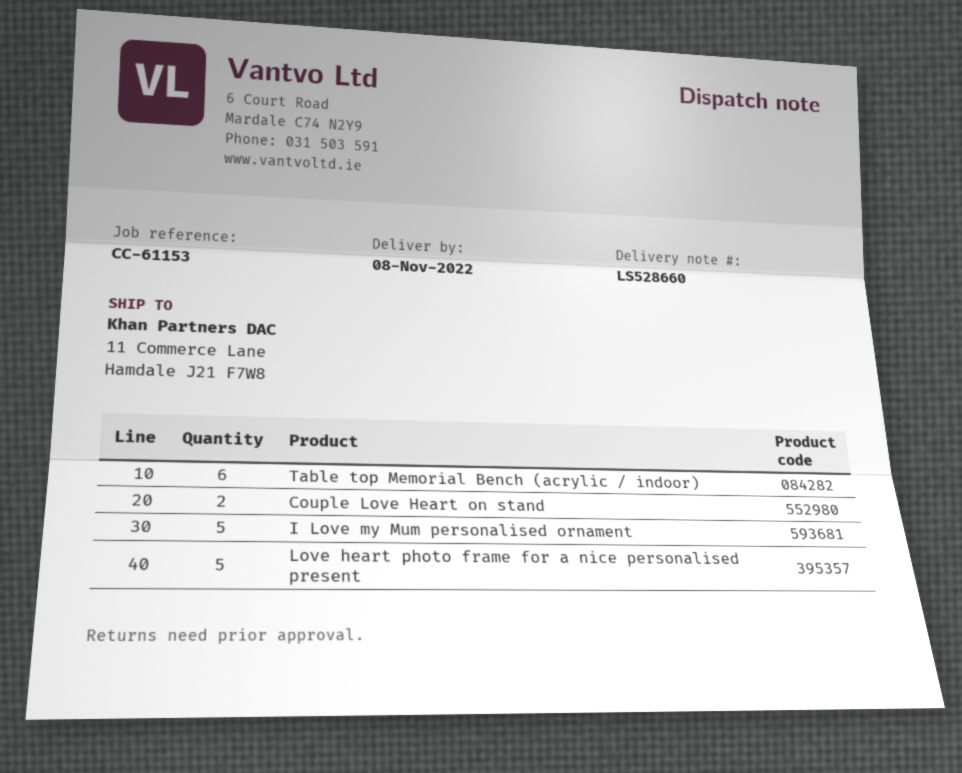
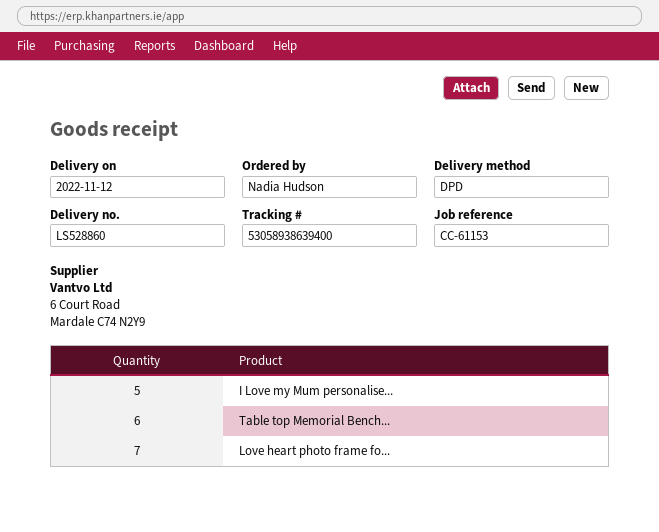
delivery note number: LS528660 -> LS528860
delivery date: 2022-11-08 -> 2022-11-12
Couple Love Heart on stand: 2 -> none
Love heart photo frame for a nice personalised present: 5 -> 7

